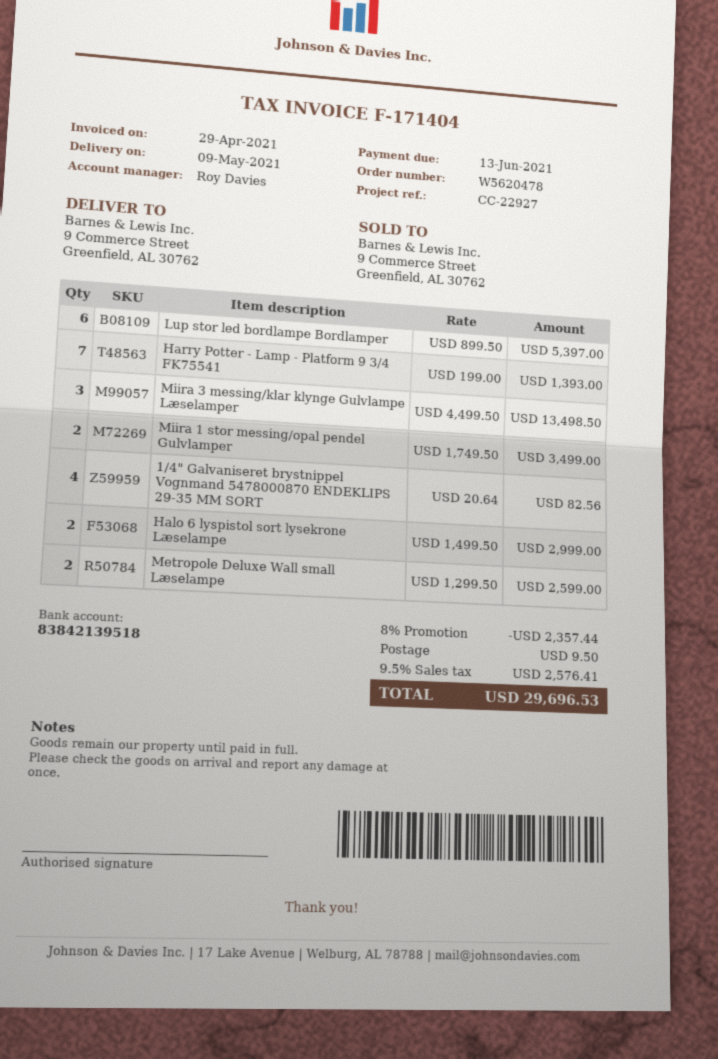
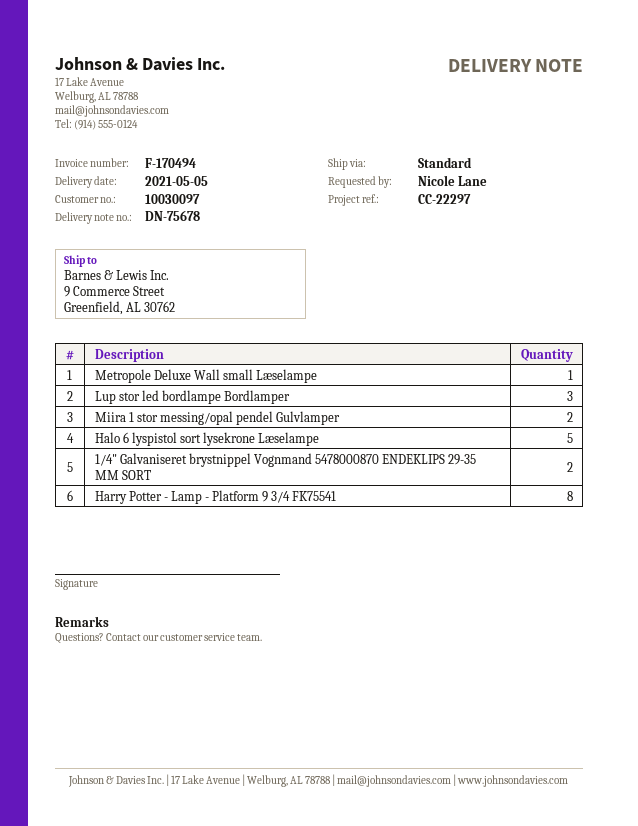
delivery date: 2021-05-09 -> 2021-05-05
invoice number: F-171404 -> F-170494
reference: CC-22927 -> CC-22297
Lup stor led bordlampe Bordlamper: 6 -> 3
Harry Potter - Lamp - Platform 9 3/4 FK75541: 7 -> 8
Miira 3 messing/klar klynge Gulvlampe Læselamper: 3 -> none
1/4" Galvaniseret brystnippel Vognmand 5478000870 ENDEKLIPS 29-35 MM SORT: 4 -> 2
Halo 6 lyspistol sort lysekrone Læselampe: 2 -> 5
Metropole Deluxe Wall small Læselampe: 2 -> 1

